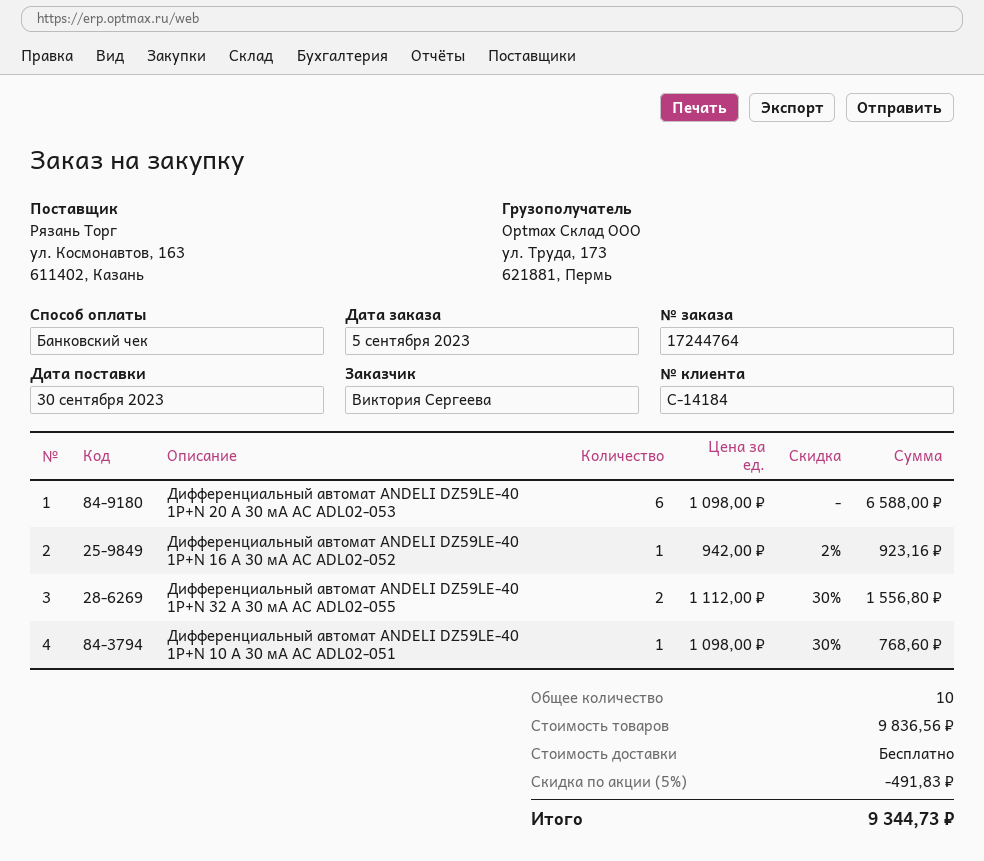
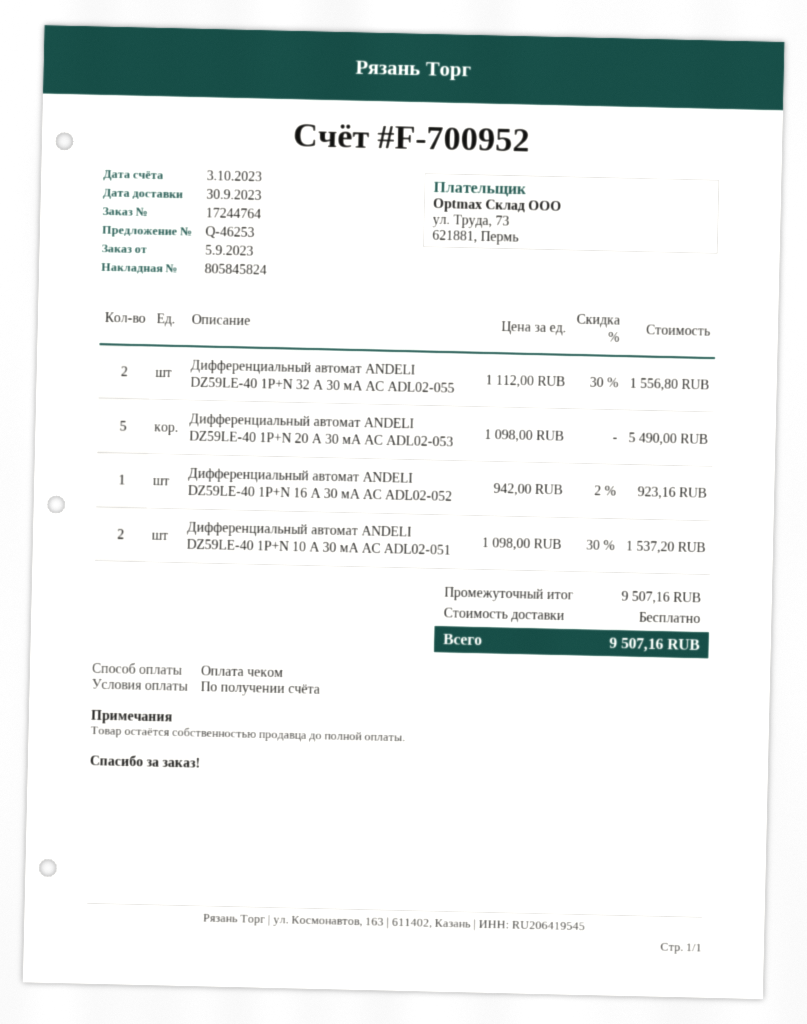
Дифференциальный автомат ANDELI DZ59LE-40 1P+N 20 А 30 мА AC ADL02-053: 6 x 1098.00 = 6588.00 -> 5 x 1098.00 = 5490.00
Дифференциальный автомат ANDELI DZ59LE-40 1P+N 10 А 30 мА AC ADL02-051: 1 x 1098.00 - 30% = 768.60 -> 2 x 1098.00 - 30% = 1537.20
subtotal: 9836.56 -> 9507.16
discount: 5% = 491.83 -> none
total: 9344.73 -> 9507.16

